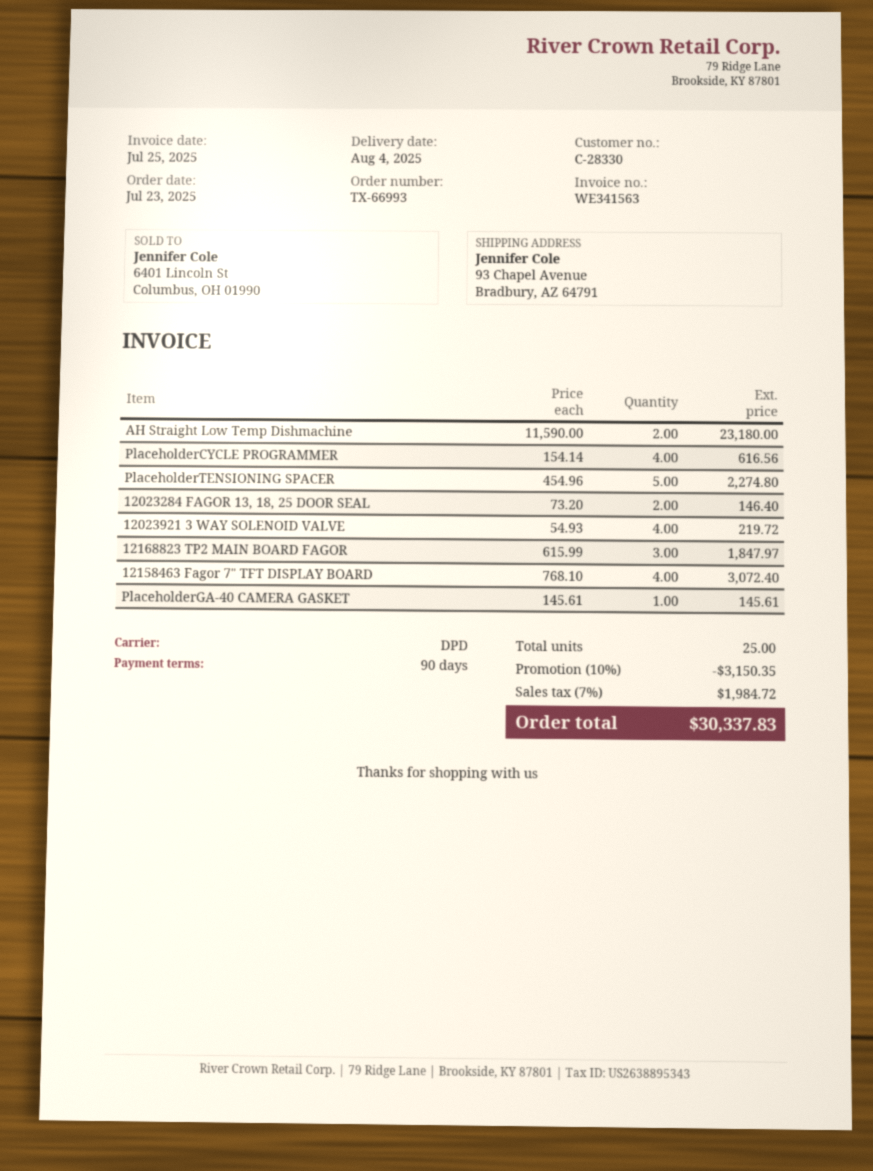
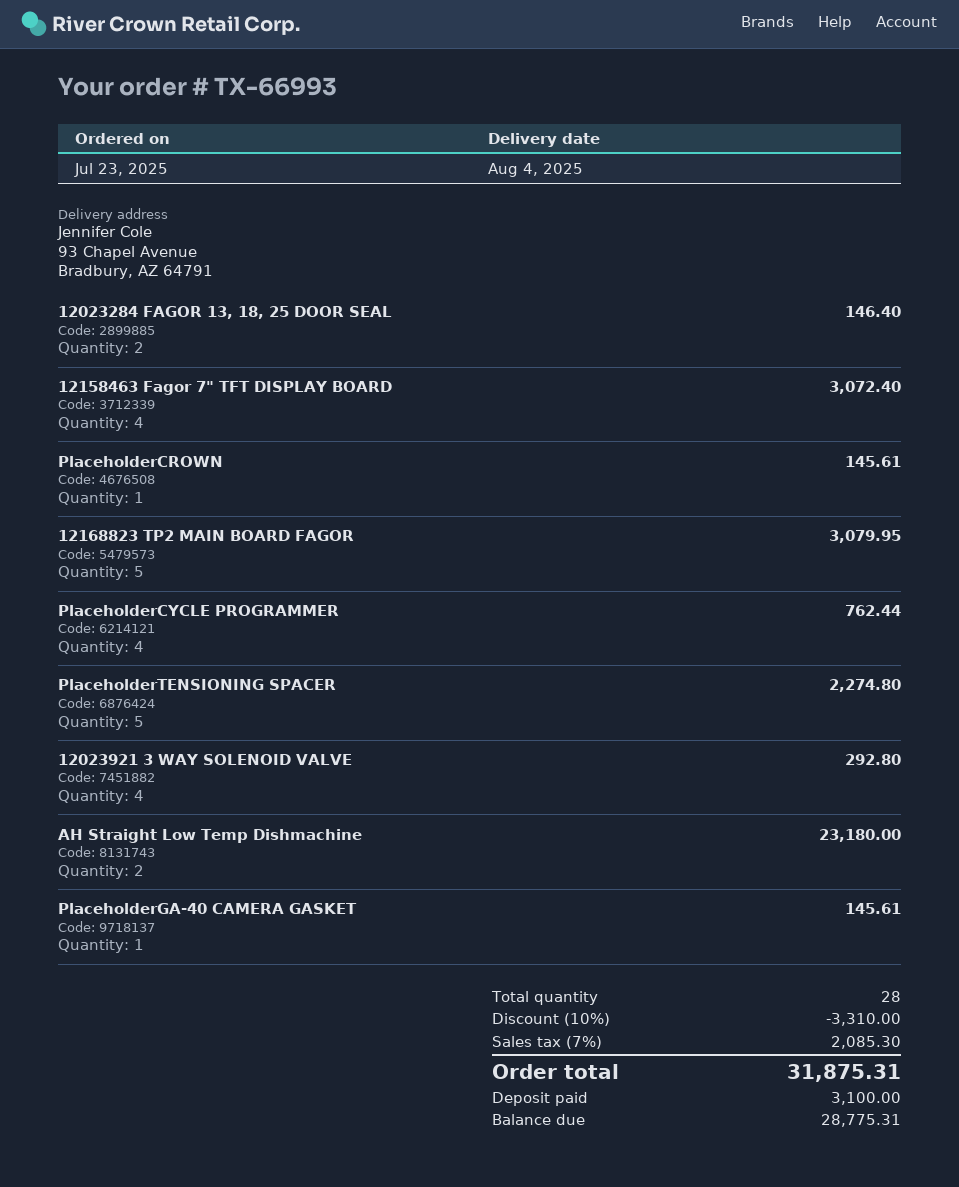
PlaceholderCYCLE PROGRAMMER: 4 for 616.56 -> 4 for 762.44
12023921 3 WAY SOLENOID VALVE: 4 for 219.72 -> 4 for 292.80
12168823 TP2 MAIN BOARD FAGOR: 3 for 1847.97 -> 5 for 3079.95
PlaceholderCROWN: none -> 1 for 145.61
total quantity: 25 -> 28
discount: 10% = 3150.35 -> 10% = 3310.00
tax: 7% = 1984.72 -> 7% = 2085.30
total: 30337.83 -> 31875.31

